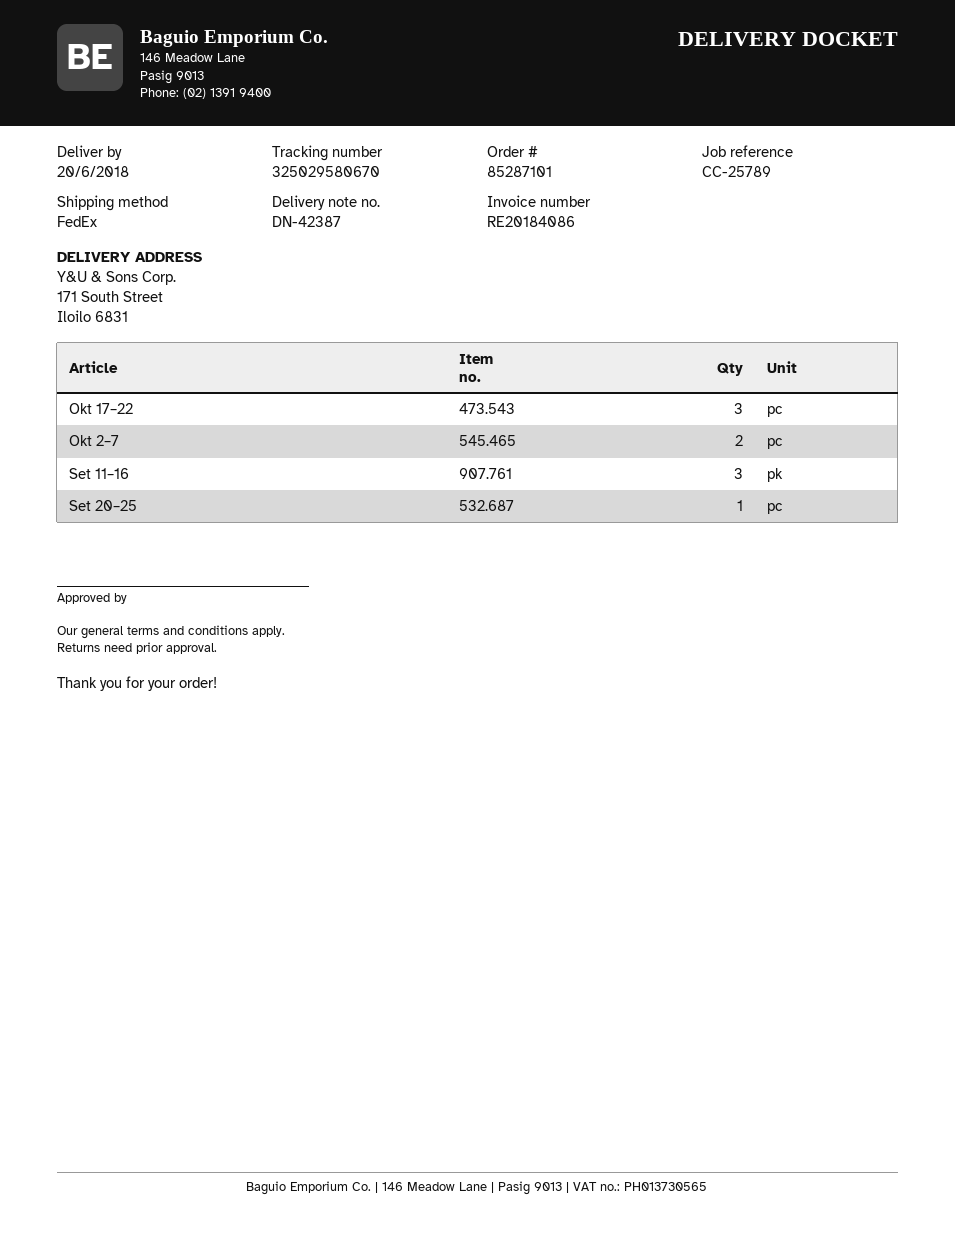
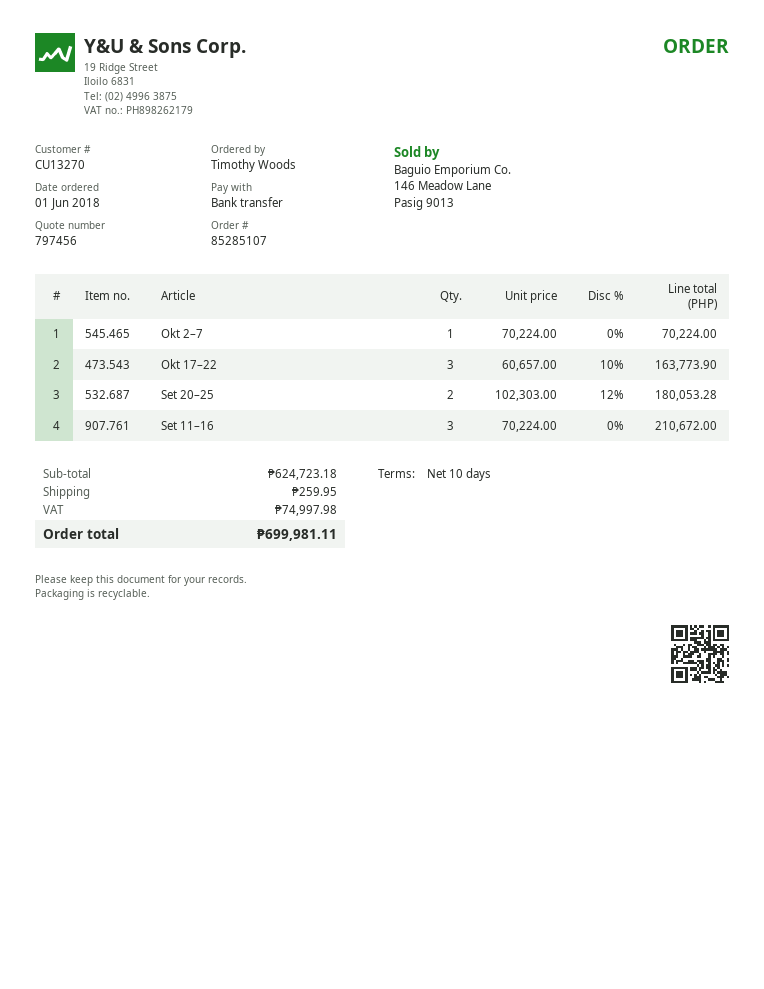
order number: 85287101 -> 85285107
Okt 2–7: 2 -> 1
Set 20–25: 1 -> 2

